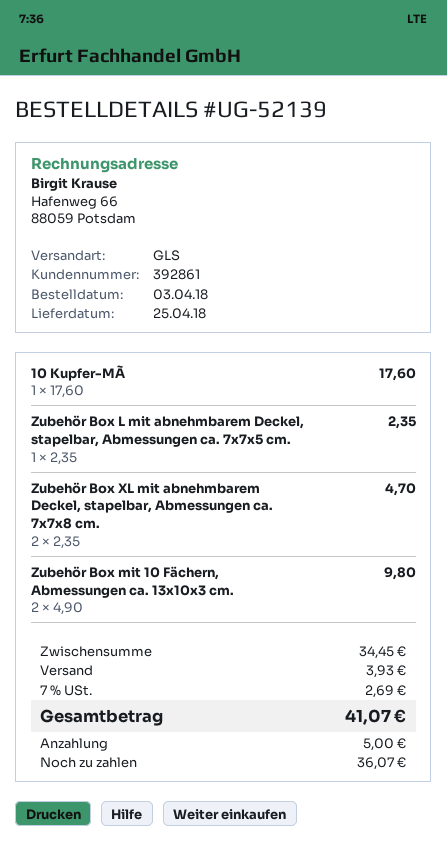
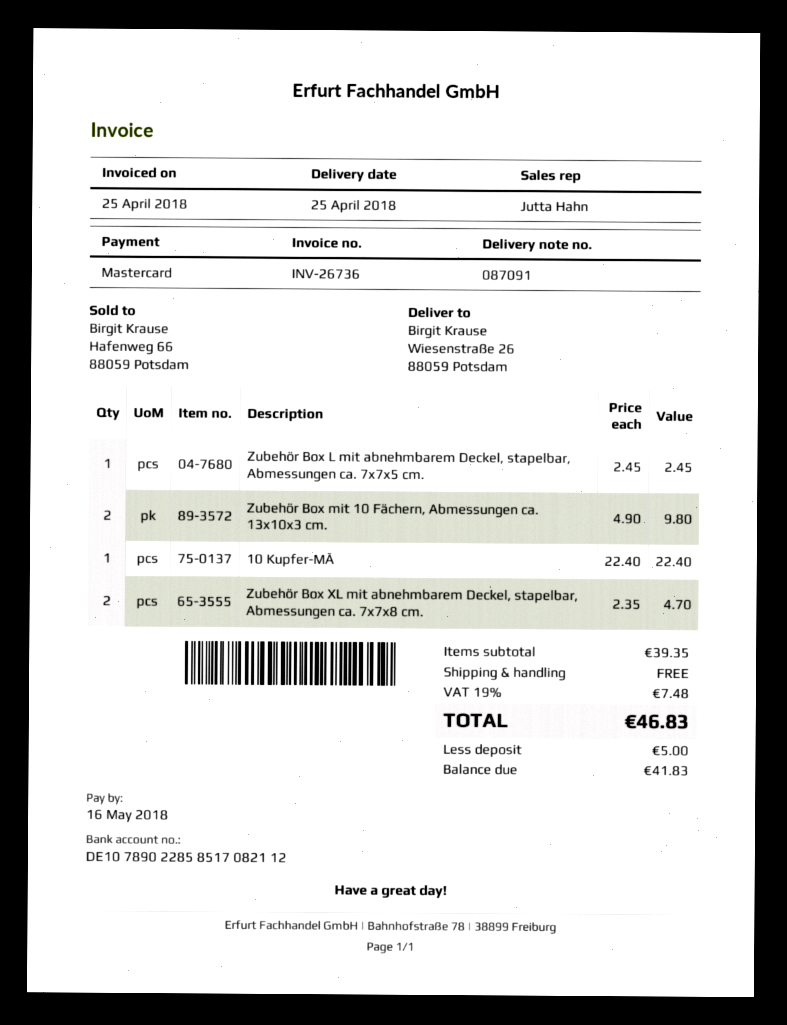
10 Kupfer-MÃ: 1 x 17.60 = 17.60 -> 1 x 22.40 = 22.40
Zubehör Box L mit abnehmbarem Deckel, stapelbar, Abmessungen ca. 7x7x5 cm.: 1 x 2.35 = 2.35 -> 1 x 2.45 = 2.45
subtotal: 34.45 -> 39.35
shipping: 3.93 -> 0.00
tax: 7% = 2.69 -> 19% = 7.48
total: 41.07 -> 46.83
balance: 36.07 -> 41.83

